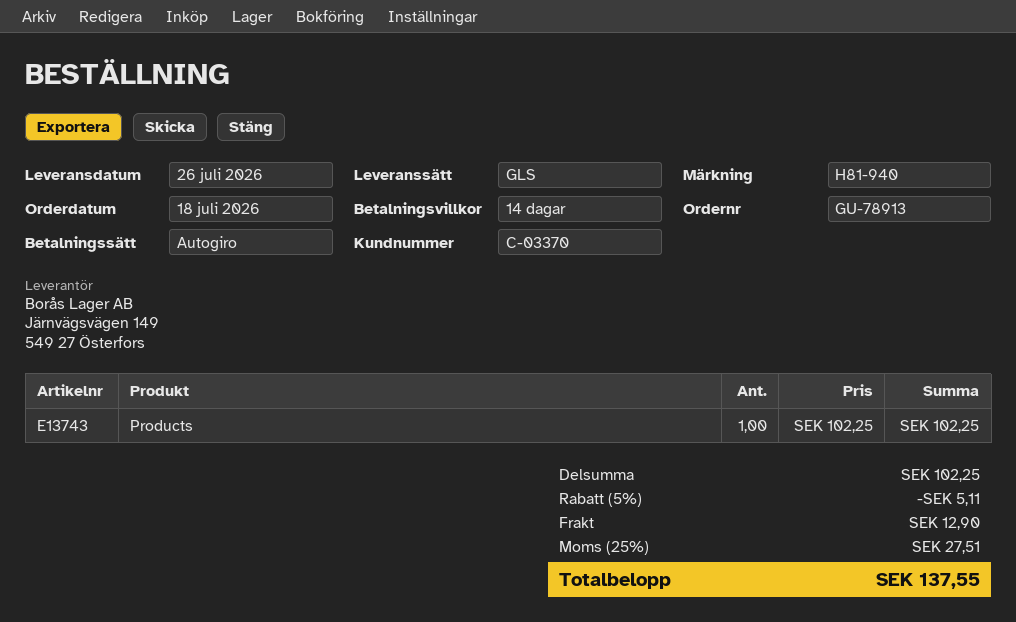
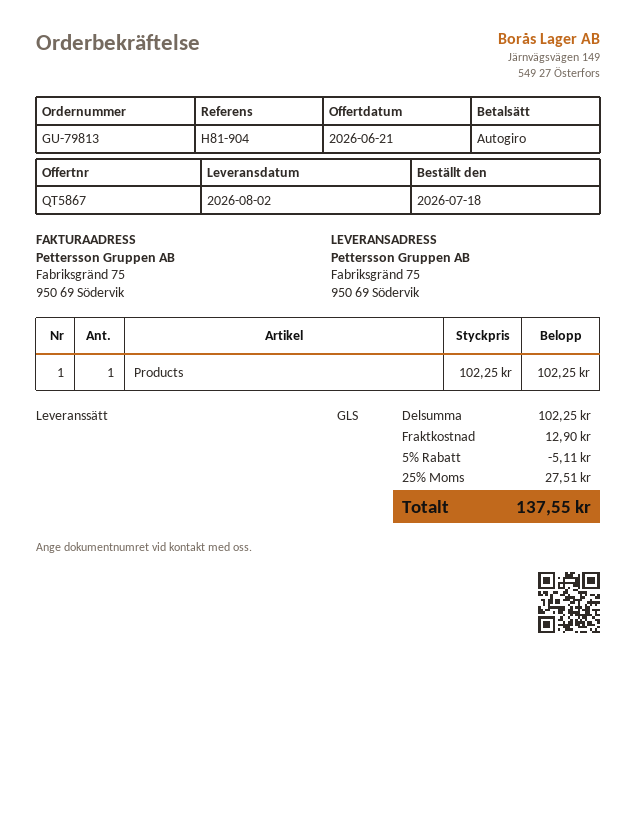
order number: GU-78913 -> GU-79813
delivery date: 2026-07-26 -> 2026-08-02
reference: H81-940 -> H81-904

